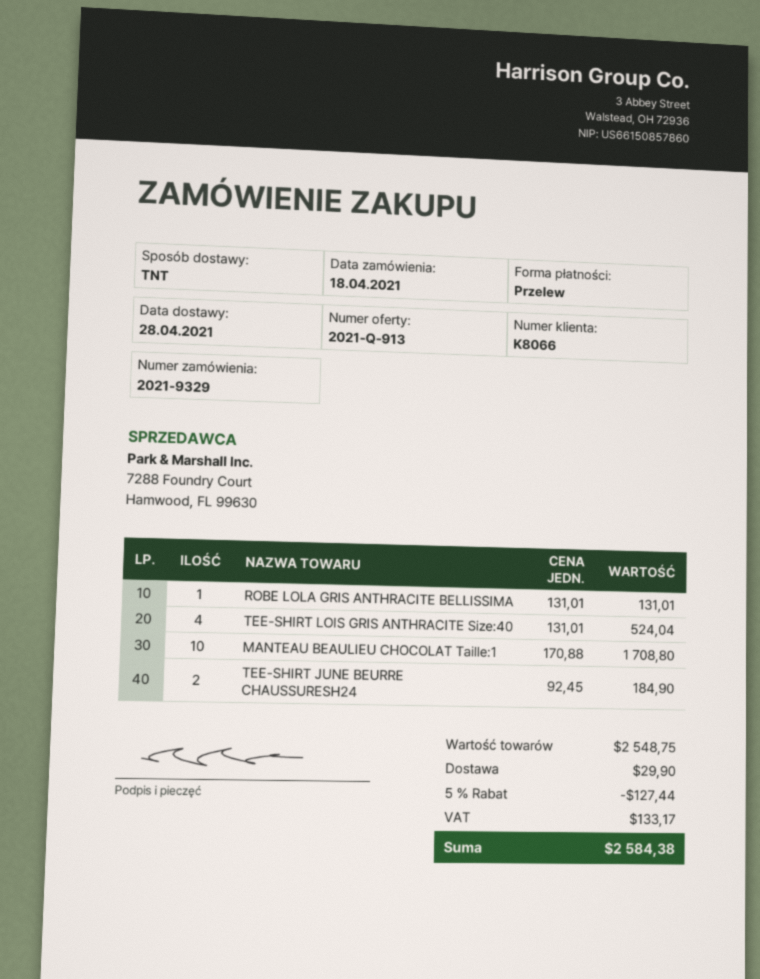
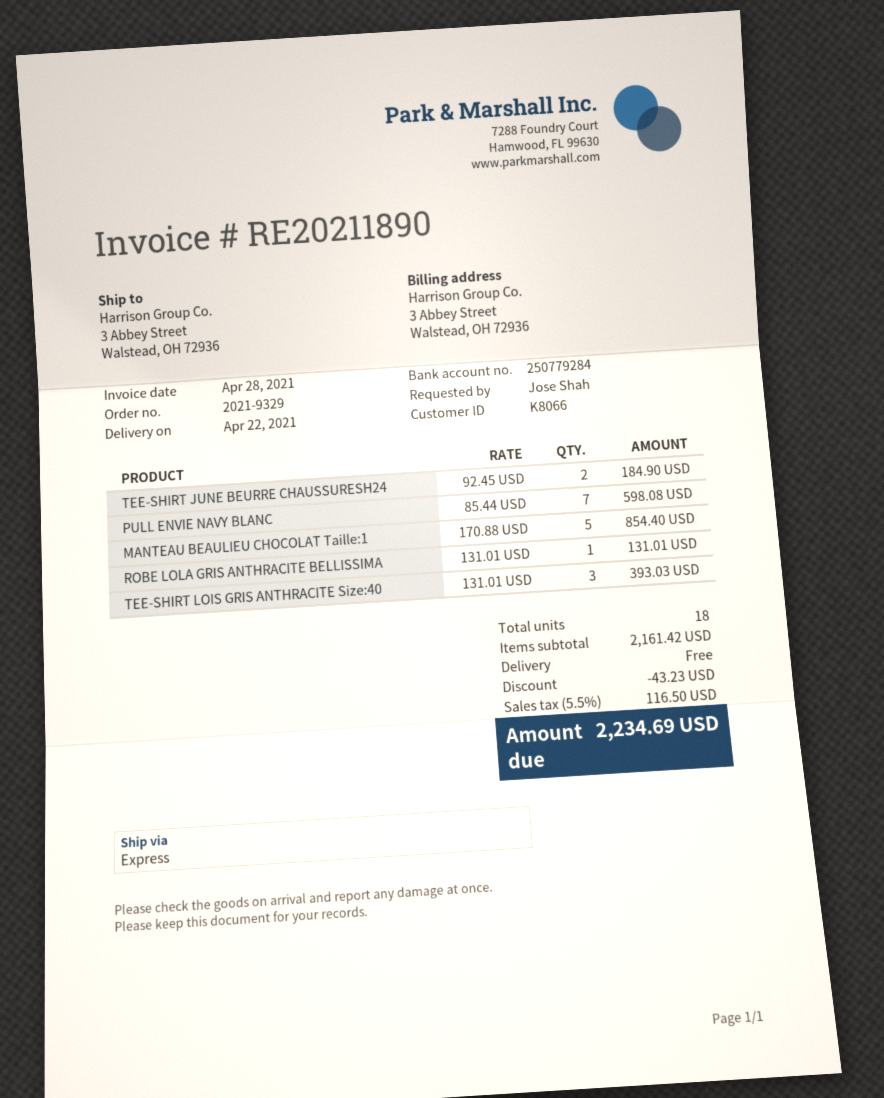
delivery date: 2021-04-28 -> 2021-04-22
shipping method: TNT -> express
TEE-SHIRT LOIS GRIS ANTHRACITE Size:40: 4 x 131.01 = 524.04 -> 3 x 131.01 = 393.03
MANTEAU BEAULIEU CHOCOLAT Taille:1: 10 x 170.88 = 1708.80 -> 5 x 170.88 = 854.40
PULL ENVIE NAVY BLANC: none -> 7 x 85.44 = 598.08
subtotal: 2548.75 -> 2161.42
discount: 127.44 -> 43.23
shipping: 29.90 -> 0.00
tax: 133.17 -> 116.50
total: 2584.38 -> 2234.69

